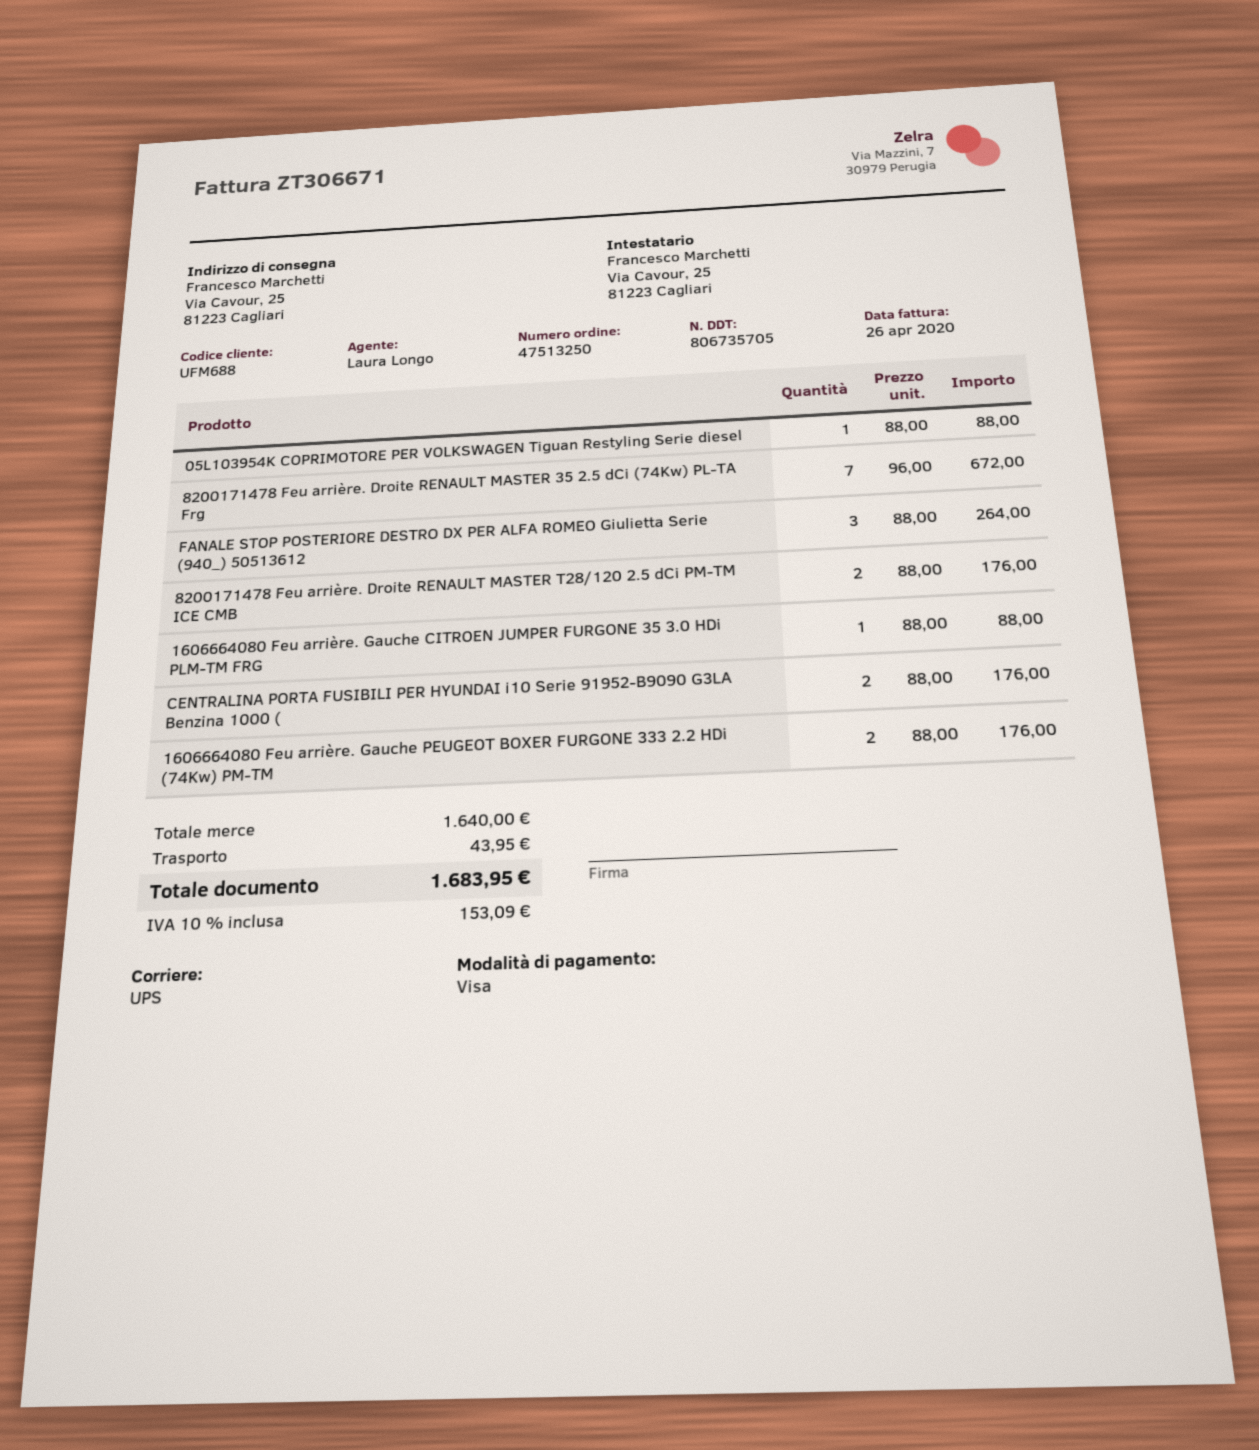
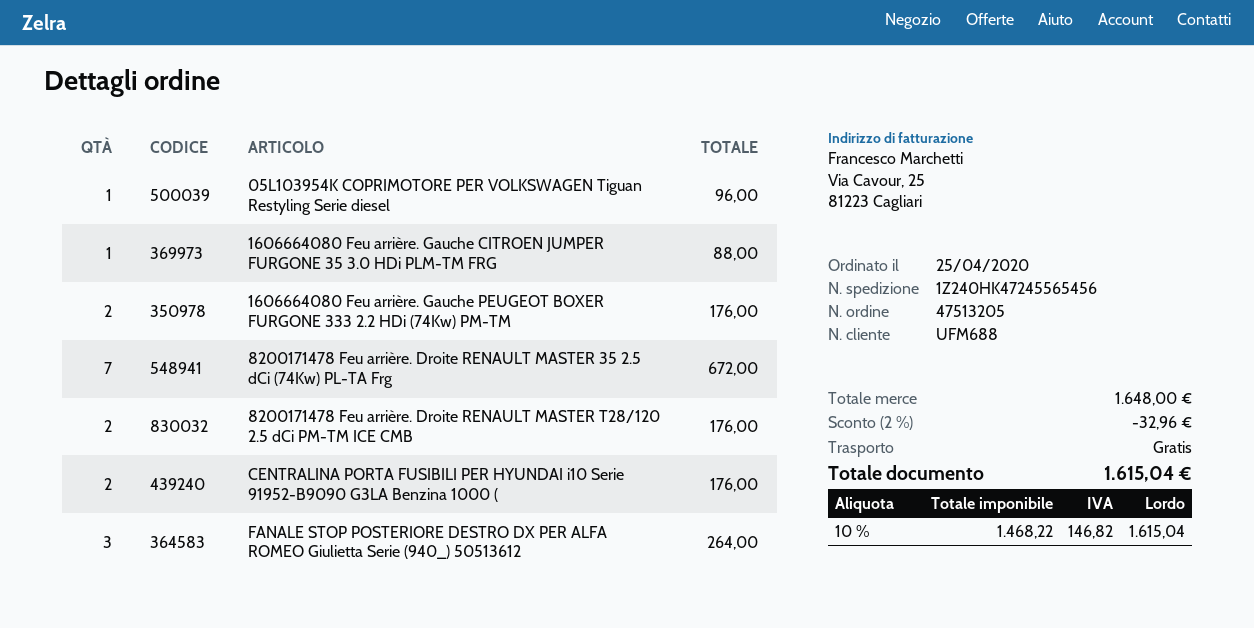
order number: 47513250 -> 47513205
05L103954K COPRIMOTORE PER VOLKSWAGEN Tiguan Restyling Serie diesel: 1 for 88.00 -> 1 for 96.00
subtotal: 1640.00 -> 1648.00
discount: none -> 2% = 32.96
shipping: 43.95 -> 0.00
tax: 10% = 153.09 -> 10% = 146.82
total: 1683.95 -> 1615.04

